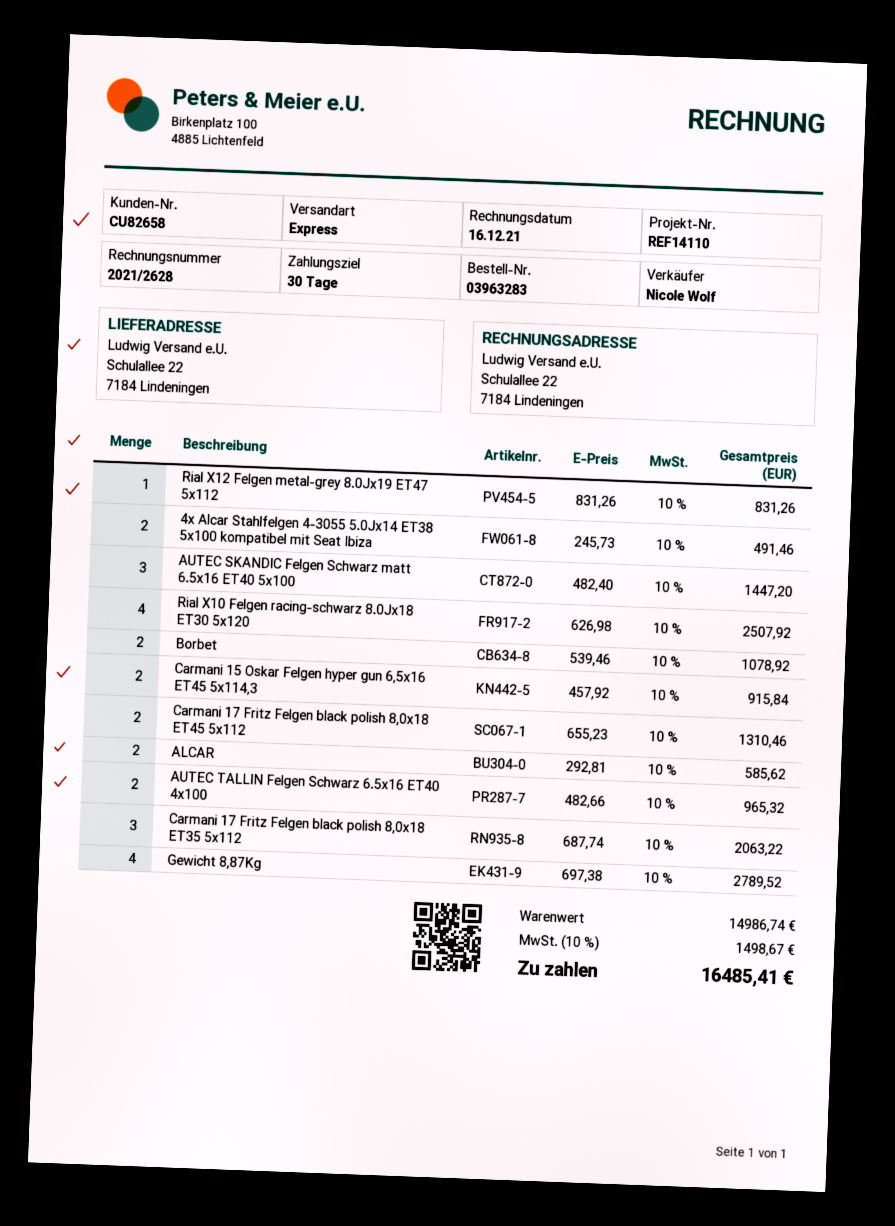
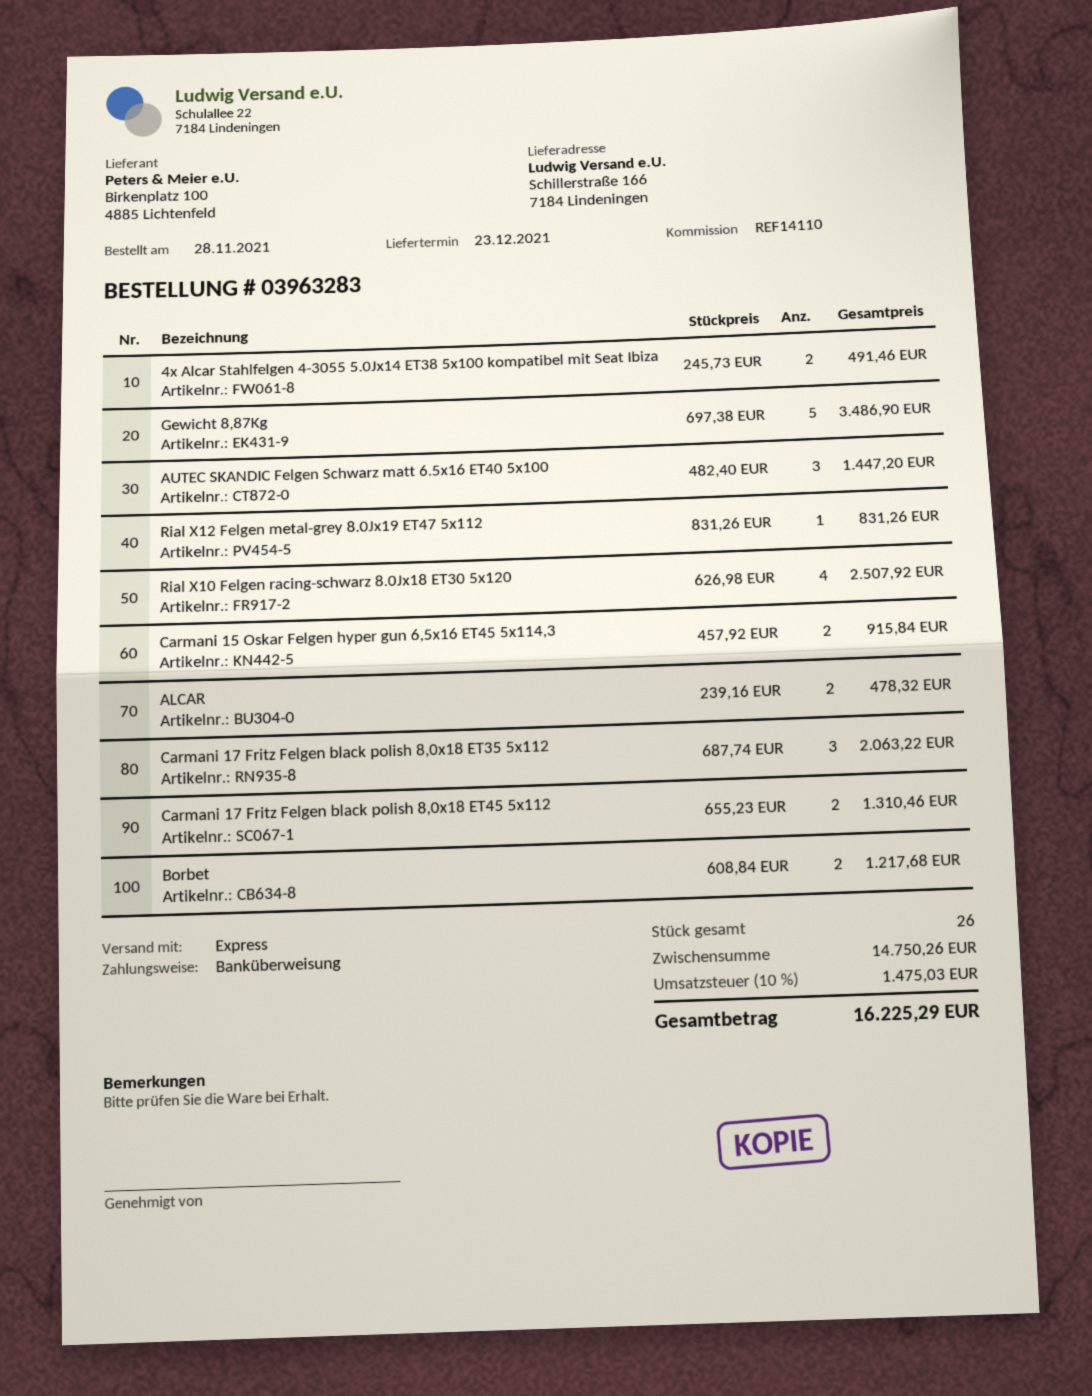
ship to: Schulallee 22, 7184 Lindeningen -> Schillerstraße 166, 7184 Lindeningen
Borbet: 2 x 539.46 = 1078.92 -> 2 x 608.84 = 1217.68
ALCAR: 2 x 292.81 = 585.62 -> 2 x 239.16 = 478.32
AUTEC TALLIN Felgen Schwarz 6.5x16 ET40 4x100: 2 x 482.66 = 965.32 -> none
Gewicht 8,87Kg: 4 x 697.38 = 2789.52 -> 5 x 697.38 = 3486.90
subtotal: 14986.74 -> 14750.26
tax: 10% = 1498.67 -> 10% = 1475.03
total: 16485.41 -> 16225.29

